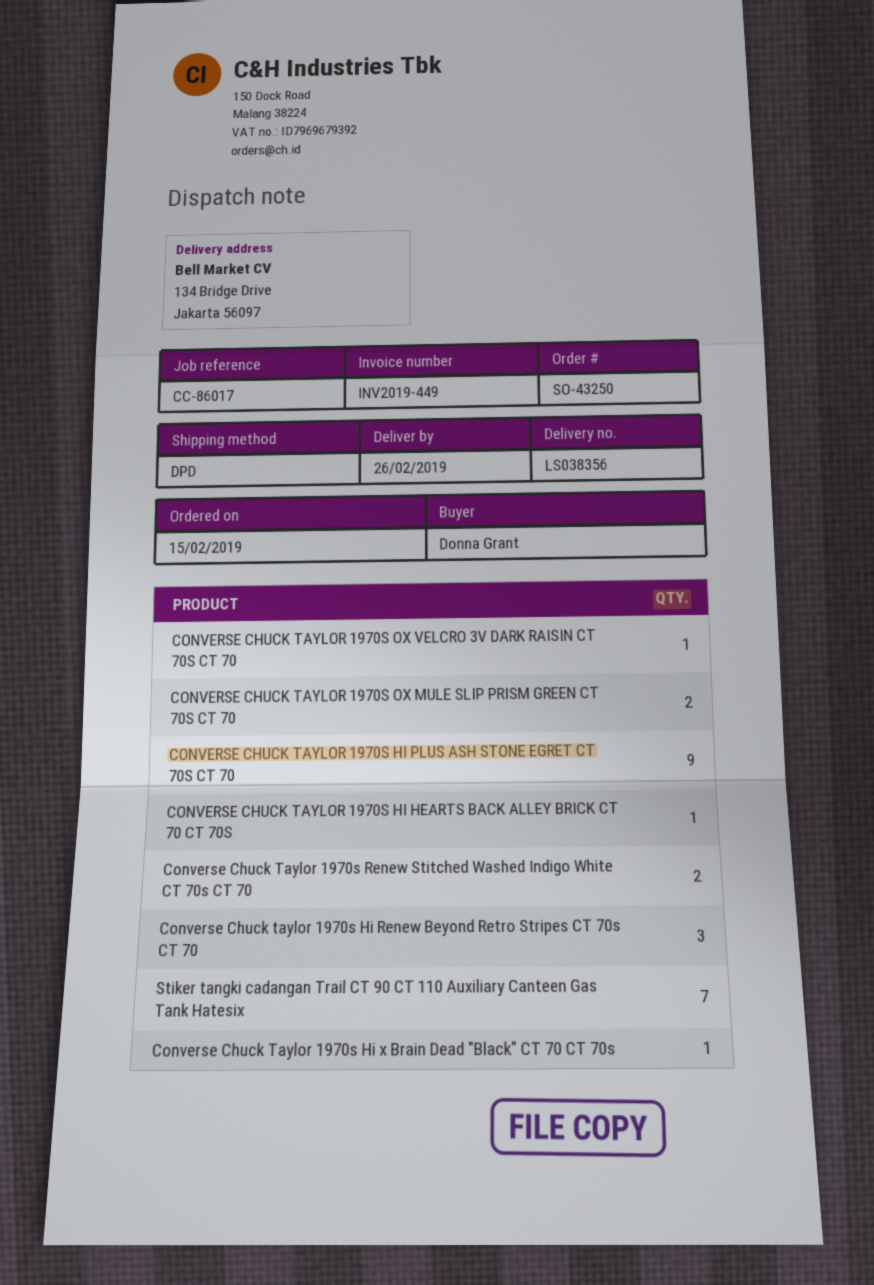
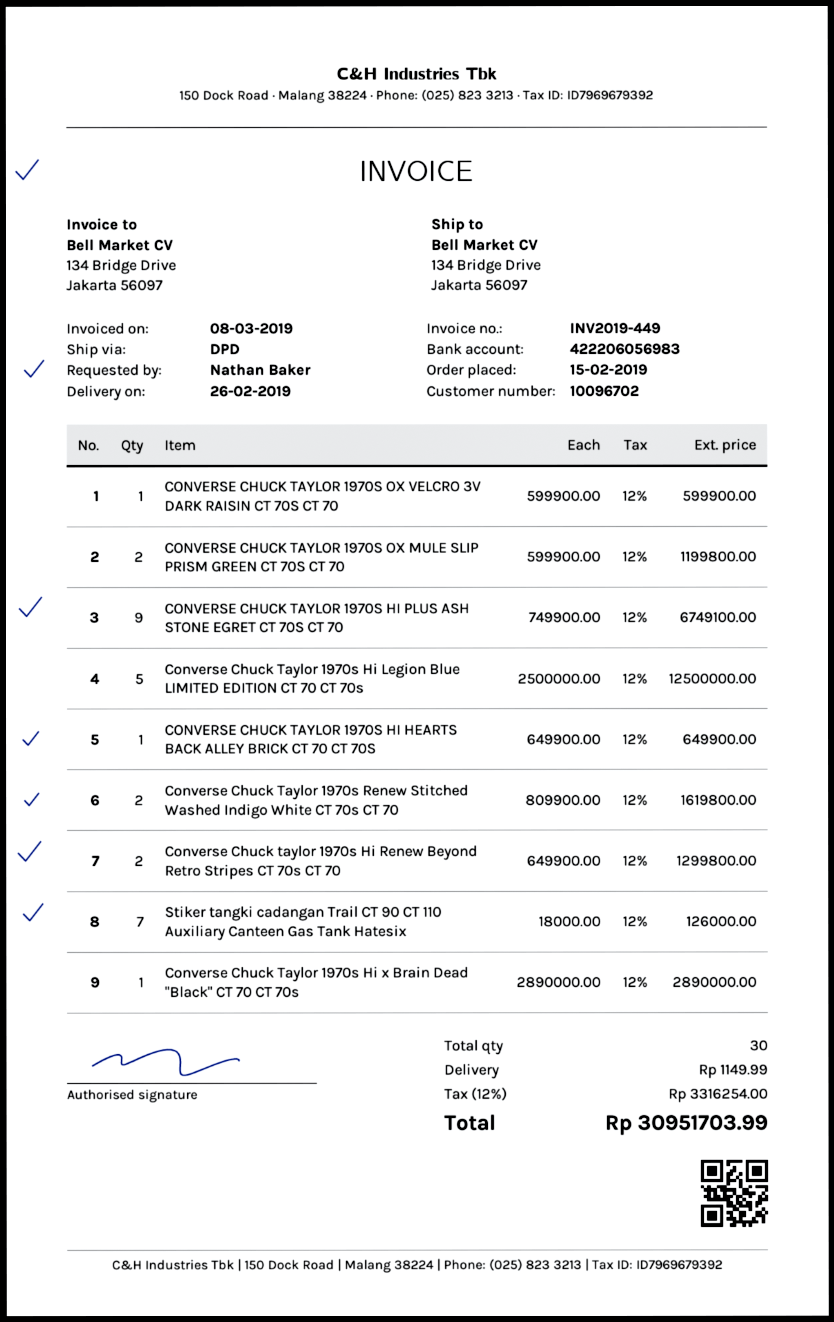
ordered by: Donna Grant -> Nathan Baker
Converse Chuck taylor 1970s Hi Renew Beyond Retro Stripes CT 70s CT 70: 3 -> 2
Converse Chuck Taylor 1970s Hi Legion Blue LIMITED EDITION CT 70 CT 70s: none -> 5

